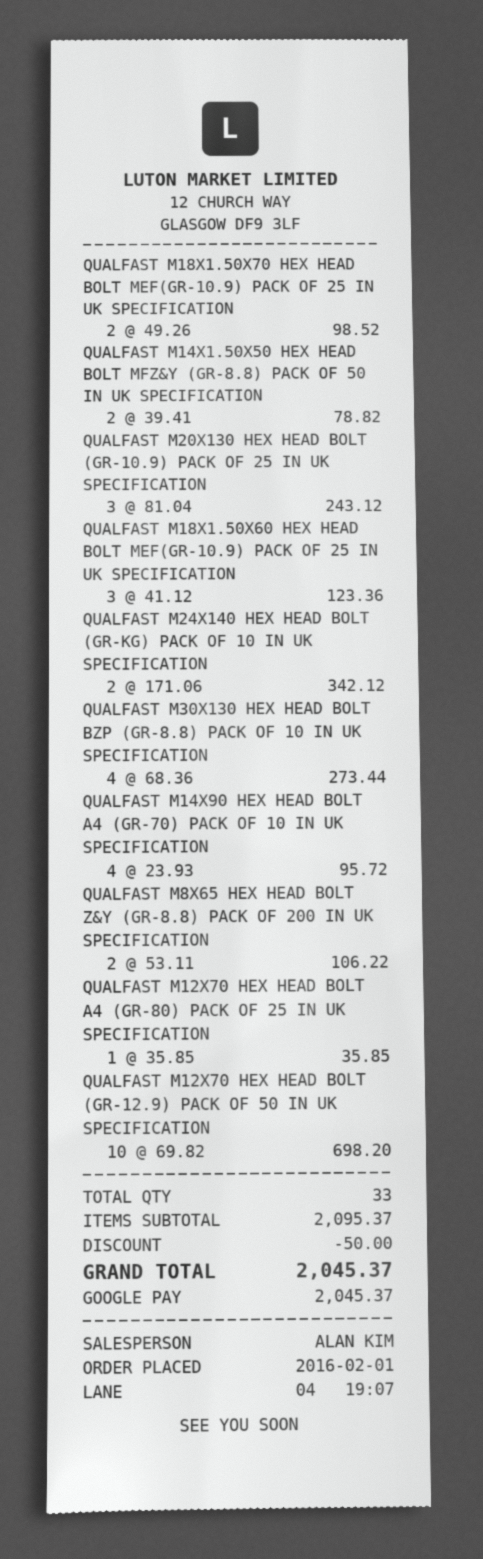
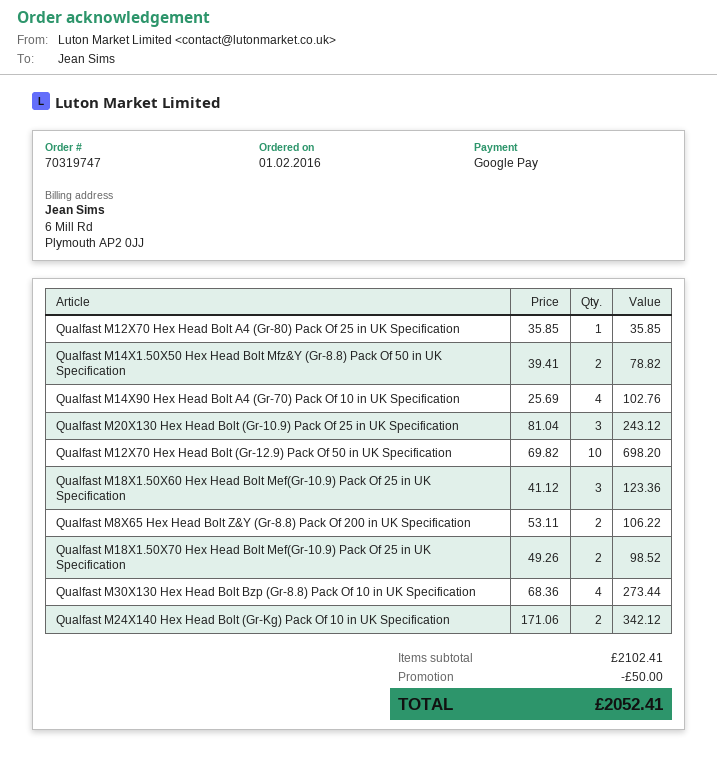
QUALFAST M14X90 HEX HEAD BOLT A4 (GR-70) PACK OF 10 IN UK SPECIFICATION: 4 x 23.93 = 95.72 -> 4 x 25.69 = 102.76
subtotal: 2095.37 -> 2102.41
total: 2045.37 -> 2052.41

